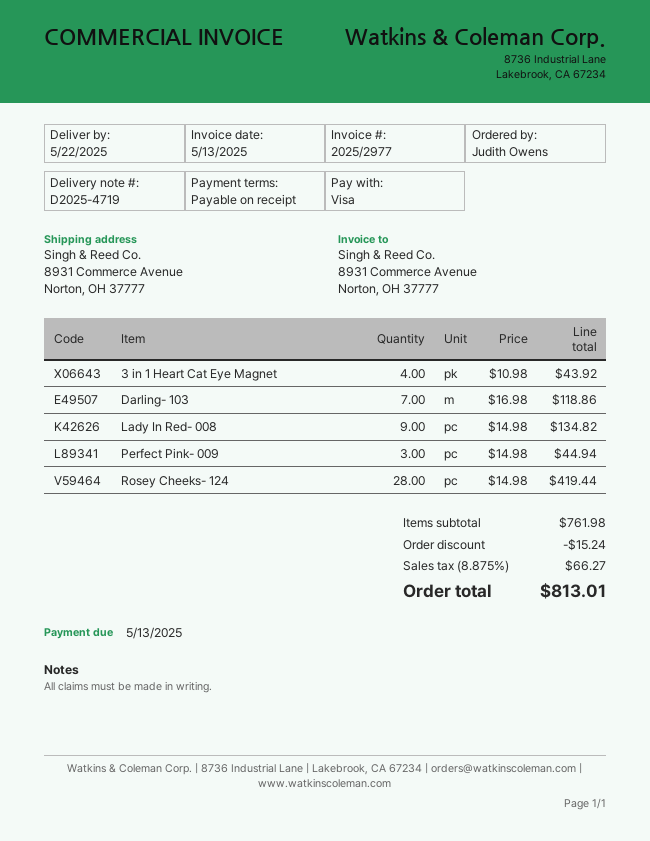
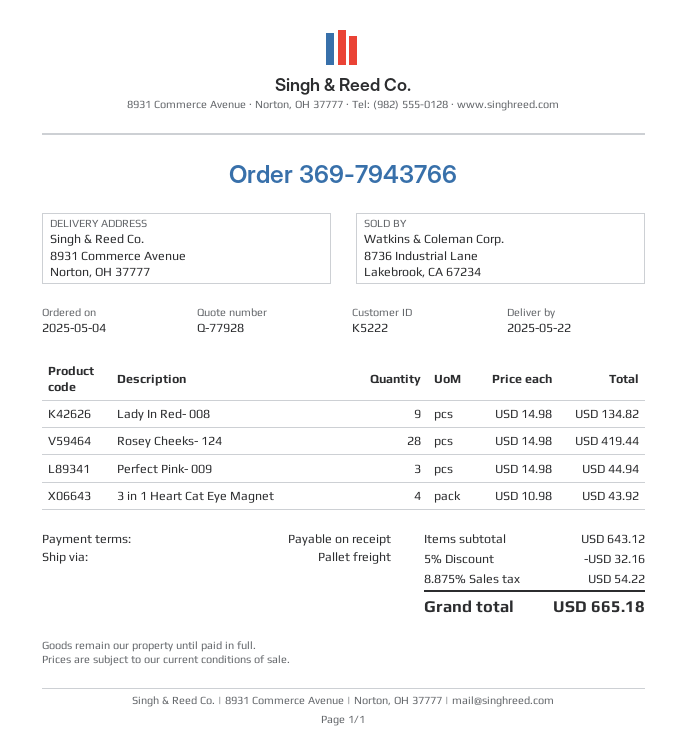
Darling- 103: 7 x 16.98 = 118.86 -> none
subtotal: 761.98 -> 643.12
discount: 15.24 -> 32.16
tax: 8.875% = 66.27 -> 8.875% = 54.22
total: 813.01 -> 665.18

